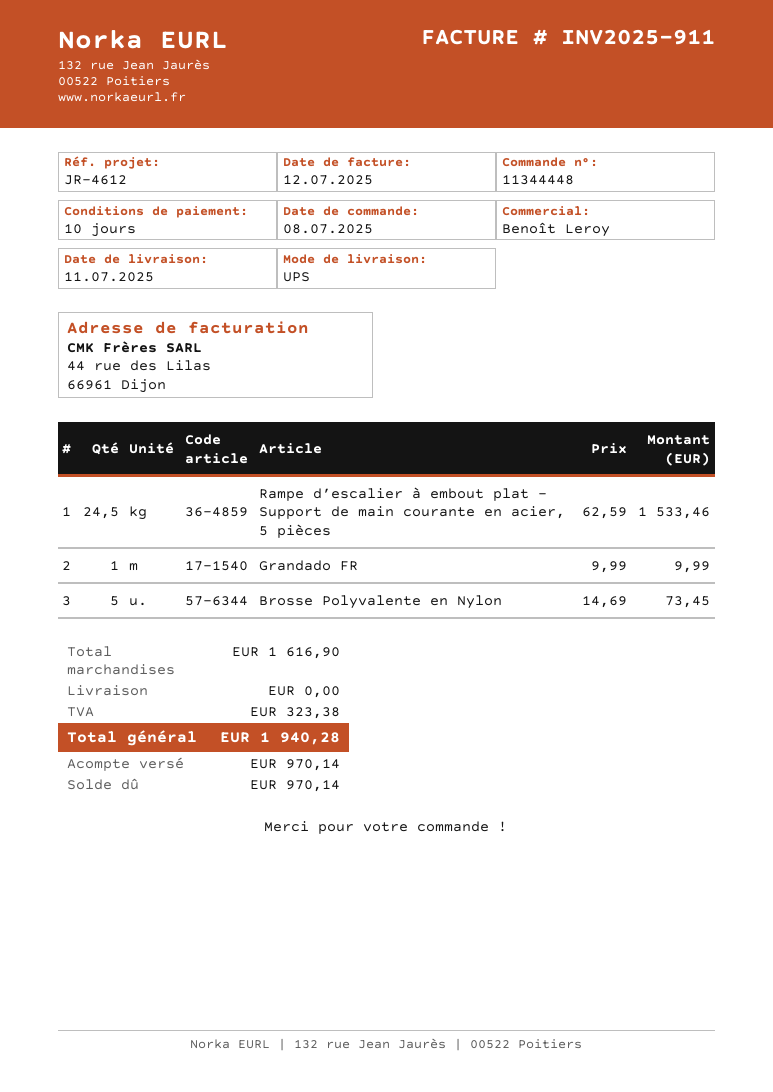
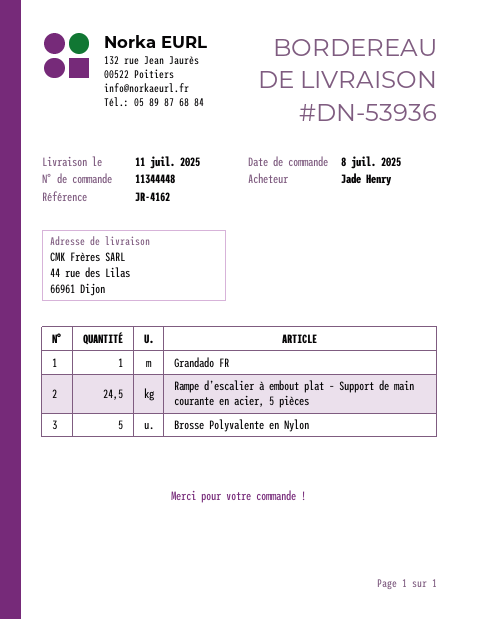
reference: JR-4612 -> JR-4162

